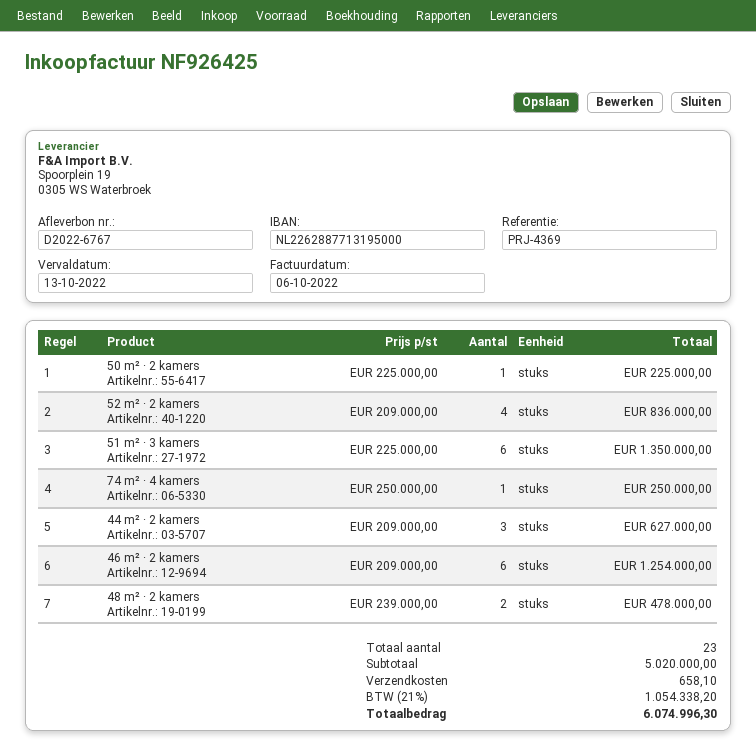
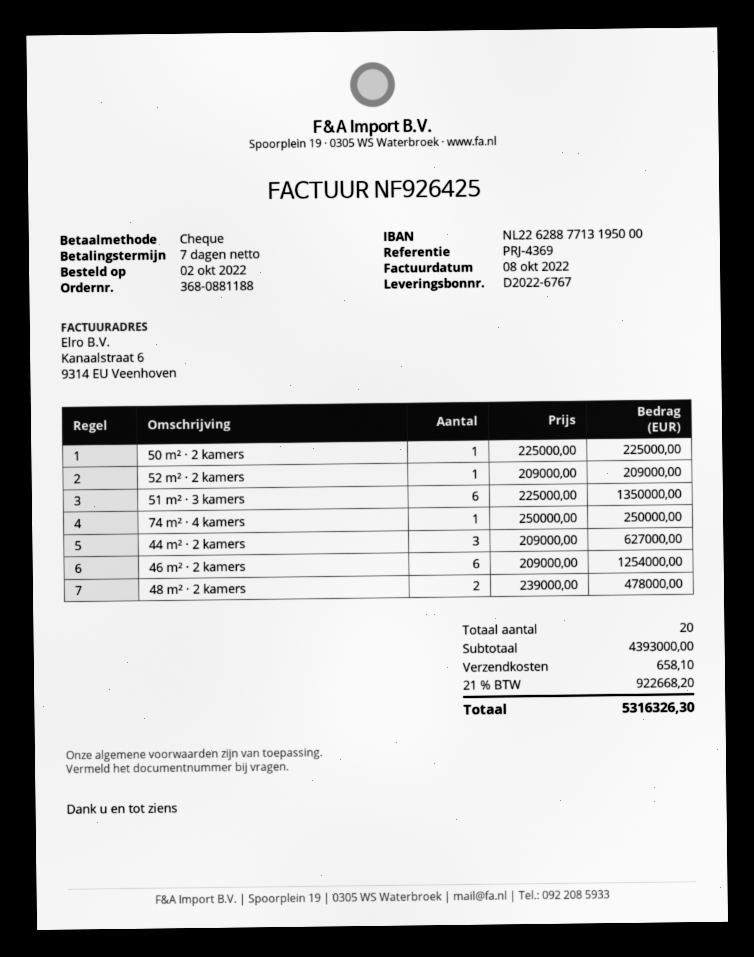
invoice date: 2022-10-06 -> 2022-10-08
52 m² · 2 kamers: 4 x 209000.00 = 836000.00 -> 1 x 209000.00 = 209000.00
total quantity: 23 -> 20
subtotal: 5020000.00 -> 4393000.00
tax: 21% = 1054338.20 -> 21% = 922668.20
total: 6074996.30 -> 5316326.30

